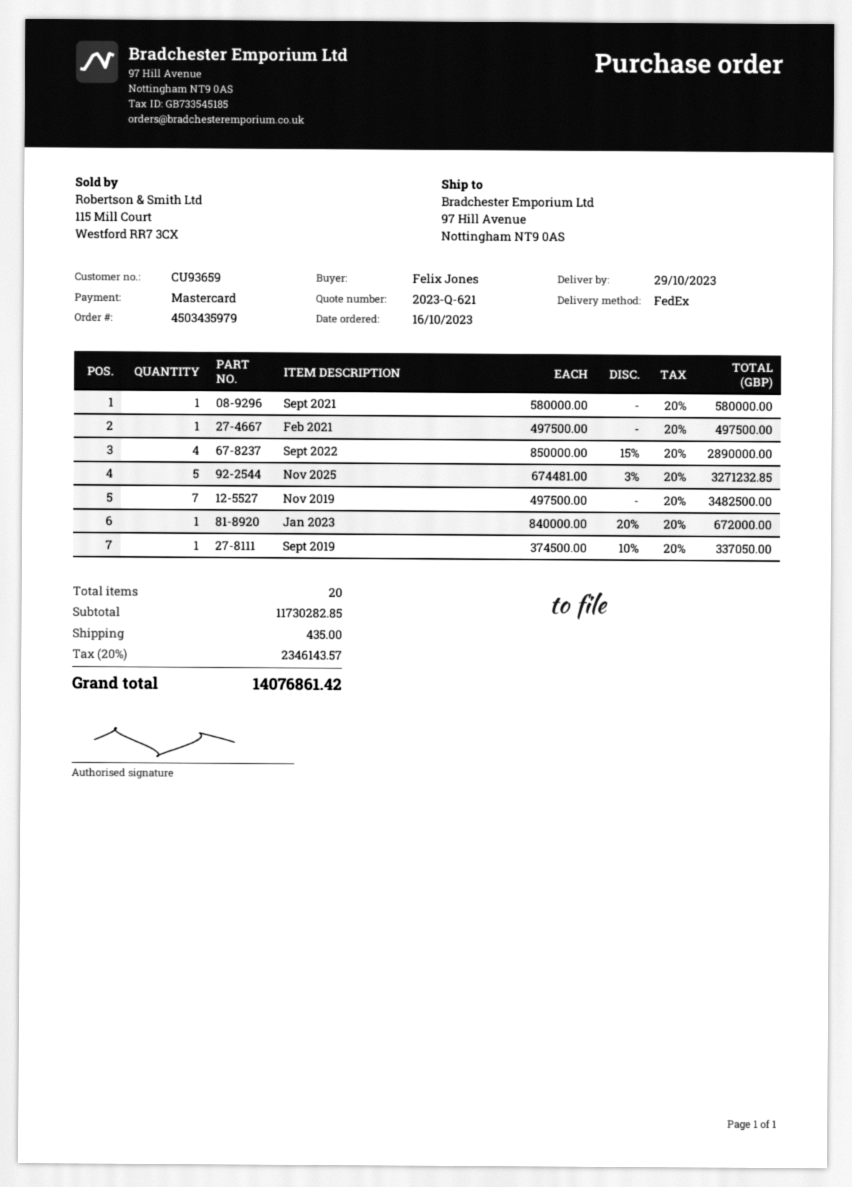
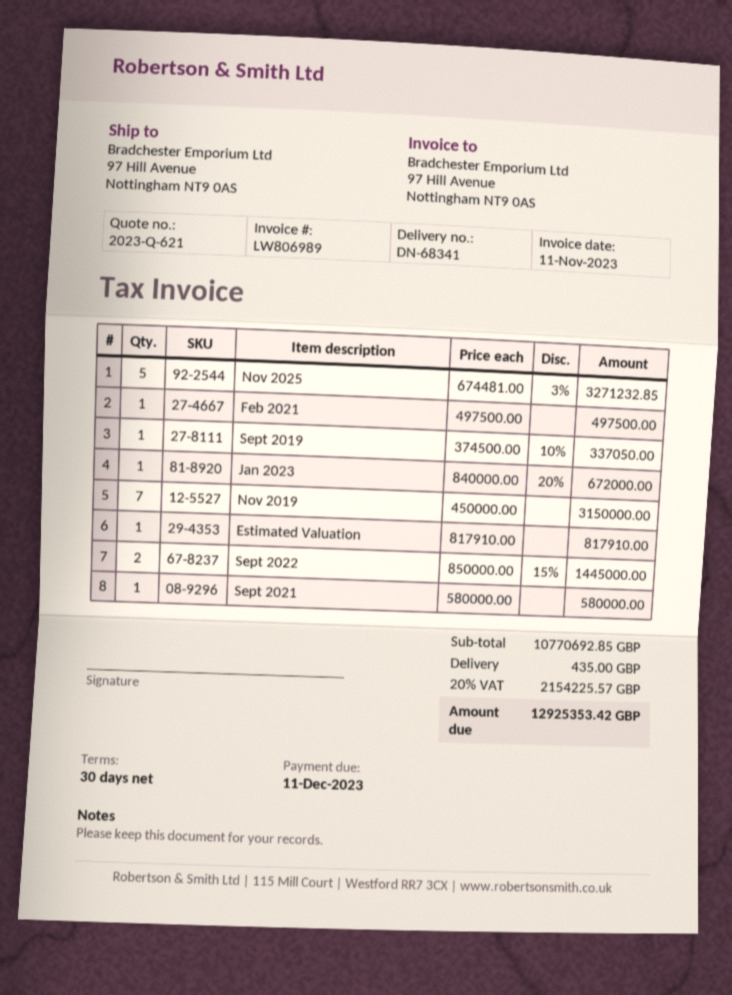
Sept 2022: 4 x 850000.00 - 15% = 2890000.00 -> 2 x 850000.00 - 15% = 1445000.00
Nov 2019: 7 x 497500.00 = 3482500.00 -> 7 x 450000.00 = 3150000.00
Estimated Valuation: none -> 1 x 817910.00 = 817910.00
subtotal: 11730282.85 -> 10770692.85
tax: 20% = 2346143.57 -> 20% = 2154225.57
total: 14076861.42 -> 12925353.42

